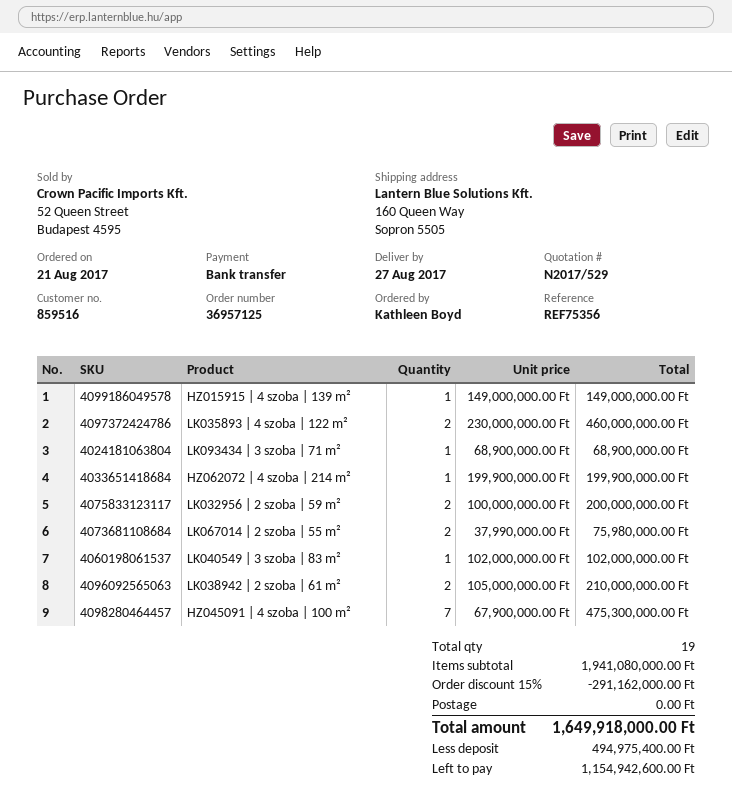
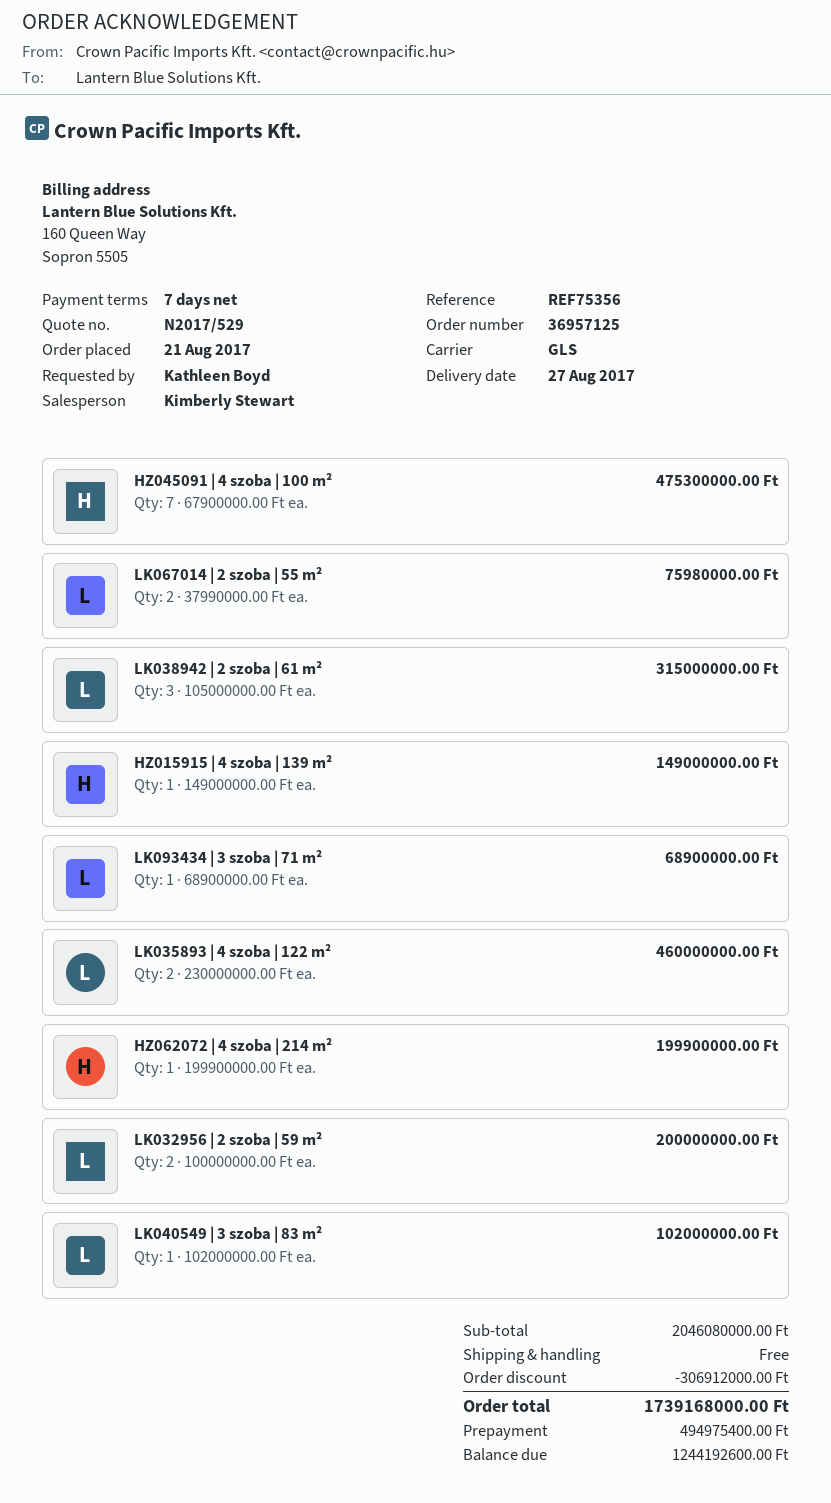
LK038942 | 2 szoba | 61 m²: 2 x 105000000.00 = 210000000.00 -> 3 x 105000000.00 = 315000000.00
subtotal: 1941080000.00 -> 2046080000.00
discount: 291162000.00 -> 306912000.00
total: 1649918000.00 -> 1739168000.00
balance: 1154942600.00 -> 1244192600.00

